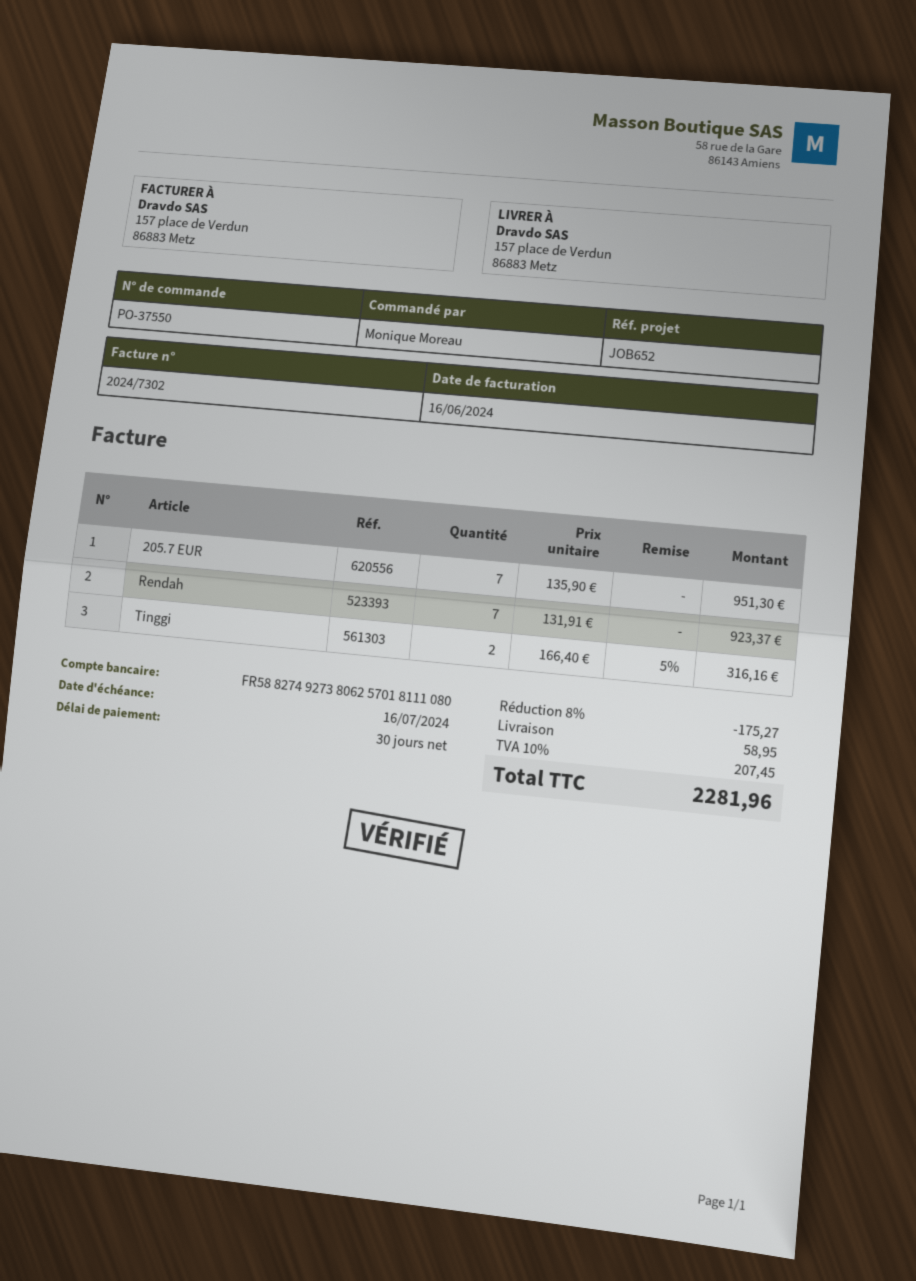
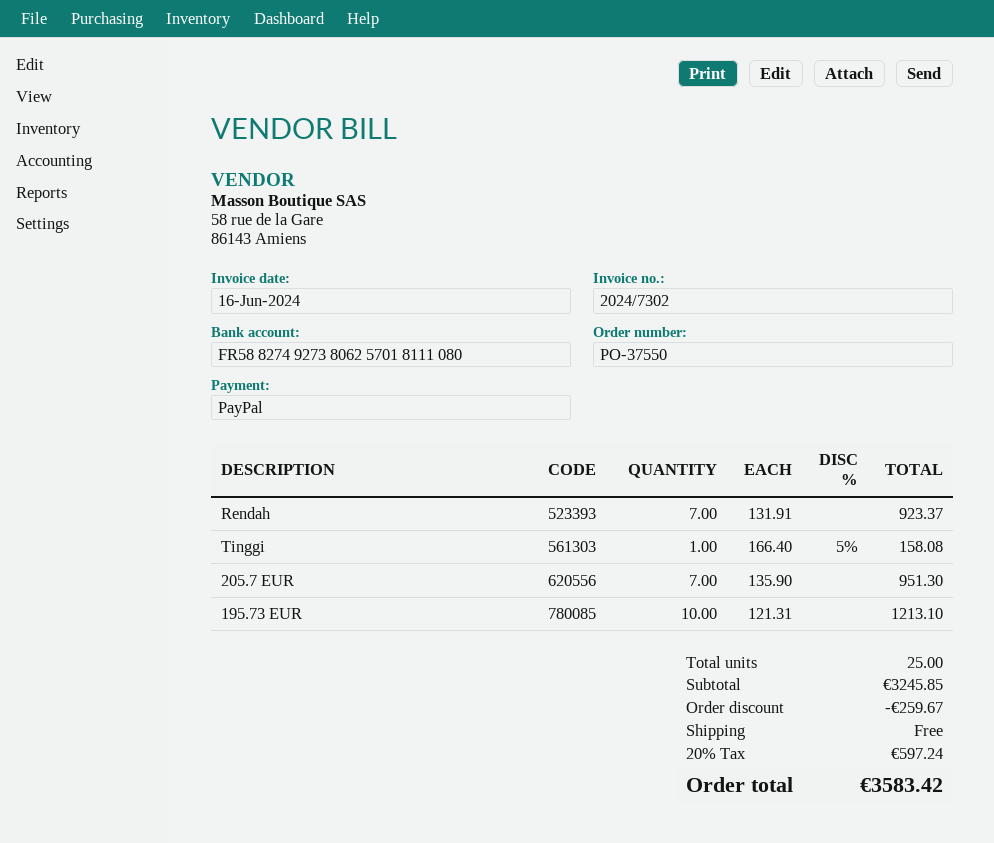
Tinggi: 2 x 166.40 - 5% = 316.16 -> 1 x 166.40 - 5% = 158.08
195.73 EUR: none -> 10 x 121.31 = 1213.10
discount: 175.27 -> 259.67
shipping: 58.95 -> 0.00
tax: 10% = 207.45 -> 20% = 597.24
total: 2281.96 -> 3583.42

